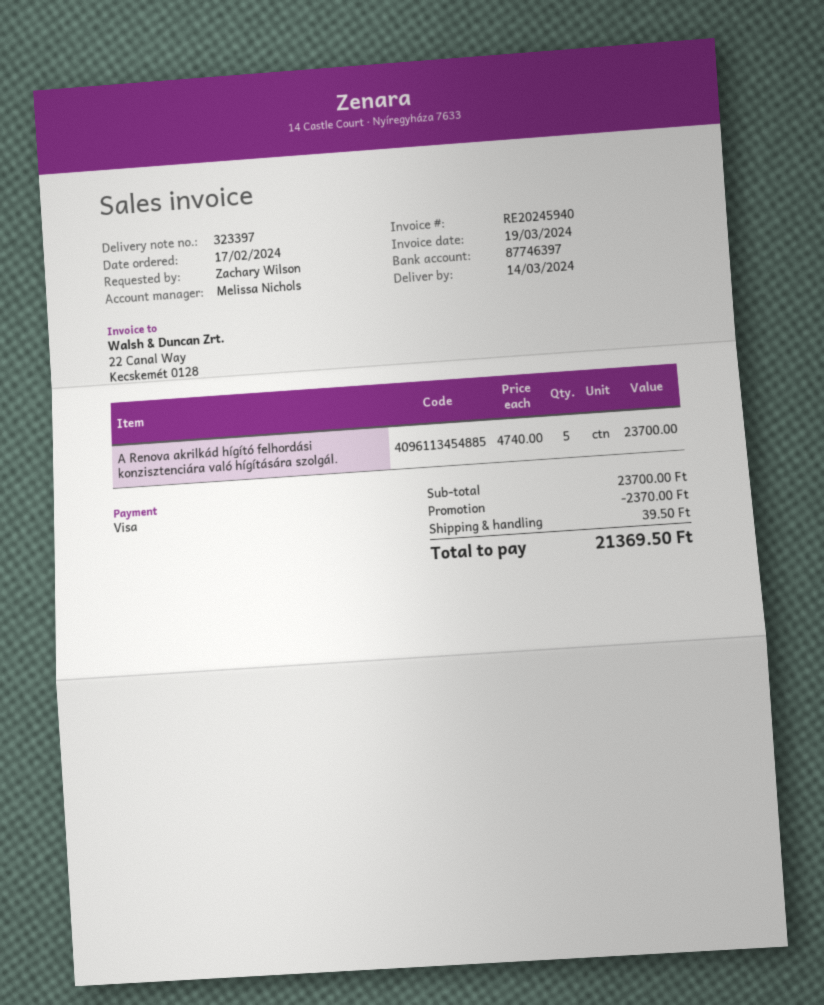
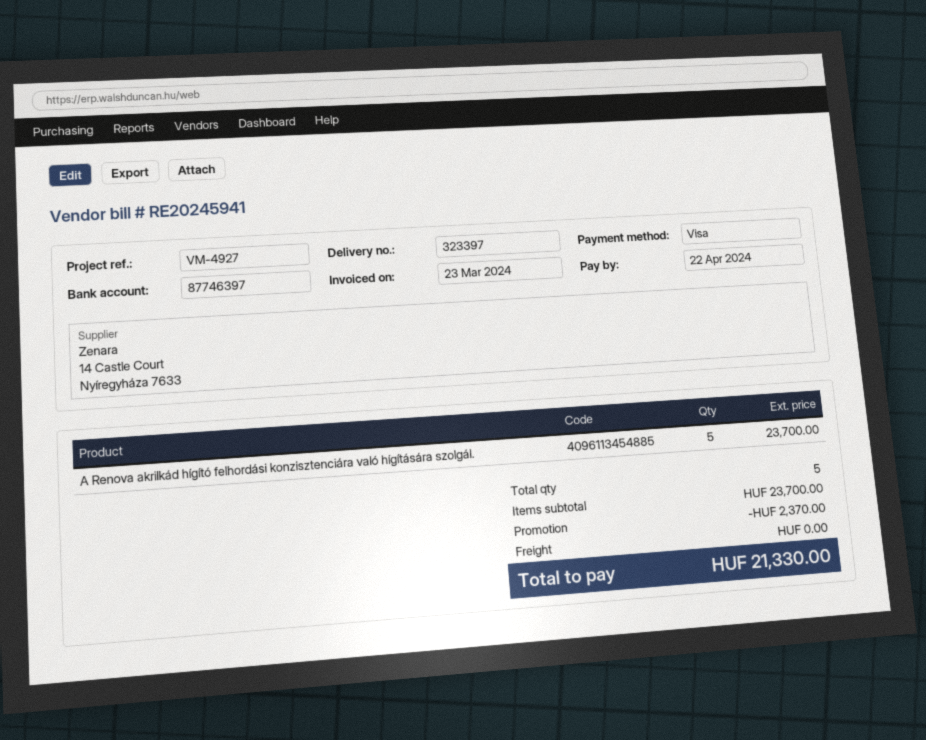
invoice number: RE20245940 -> RE20245941
invoice date: 2024-03-19 -> 2024-03-23
shipping: 39.50 -> 0.00
total: 21369.50 -> 21330.00

